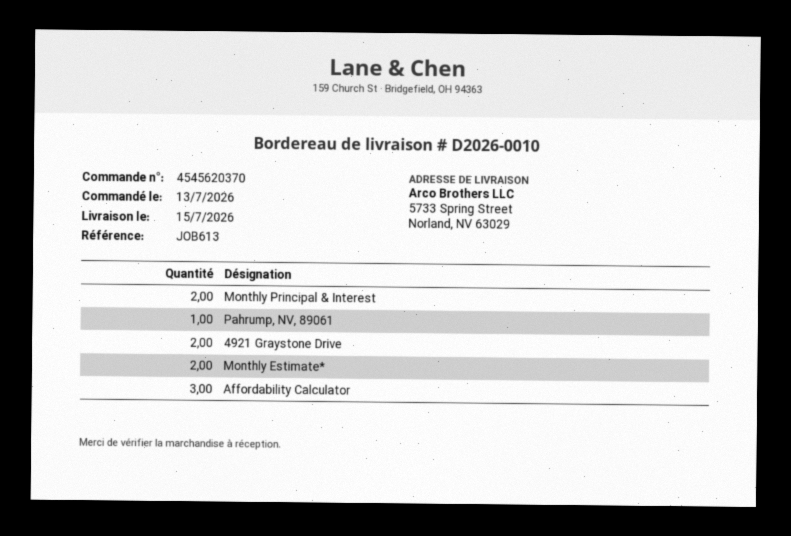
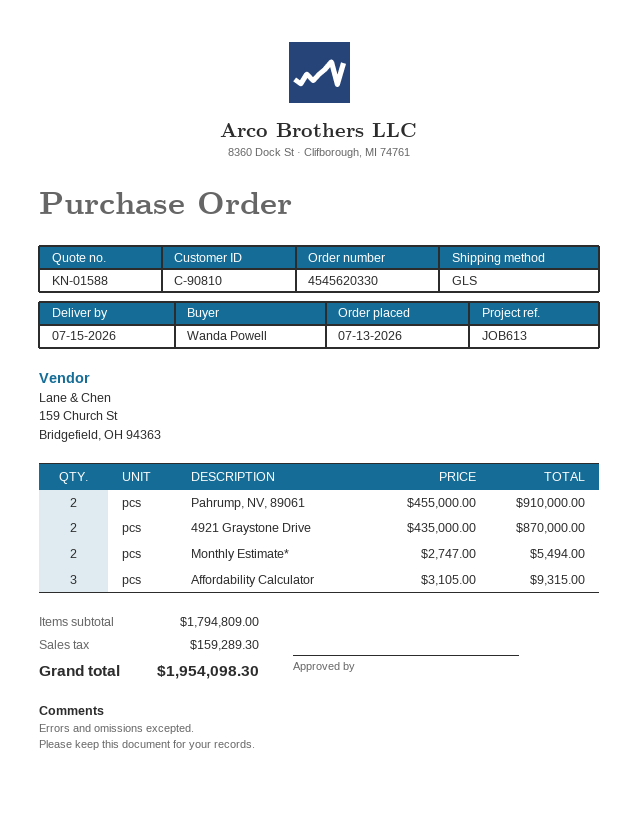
order number: 4545620370 -> 4545620330
Monthly Principal & Interest: 2 -> none
Pahrump, NV, 89061: 1 -> 2

